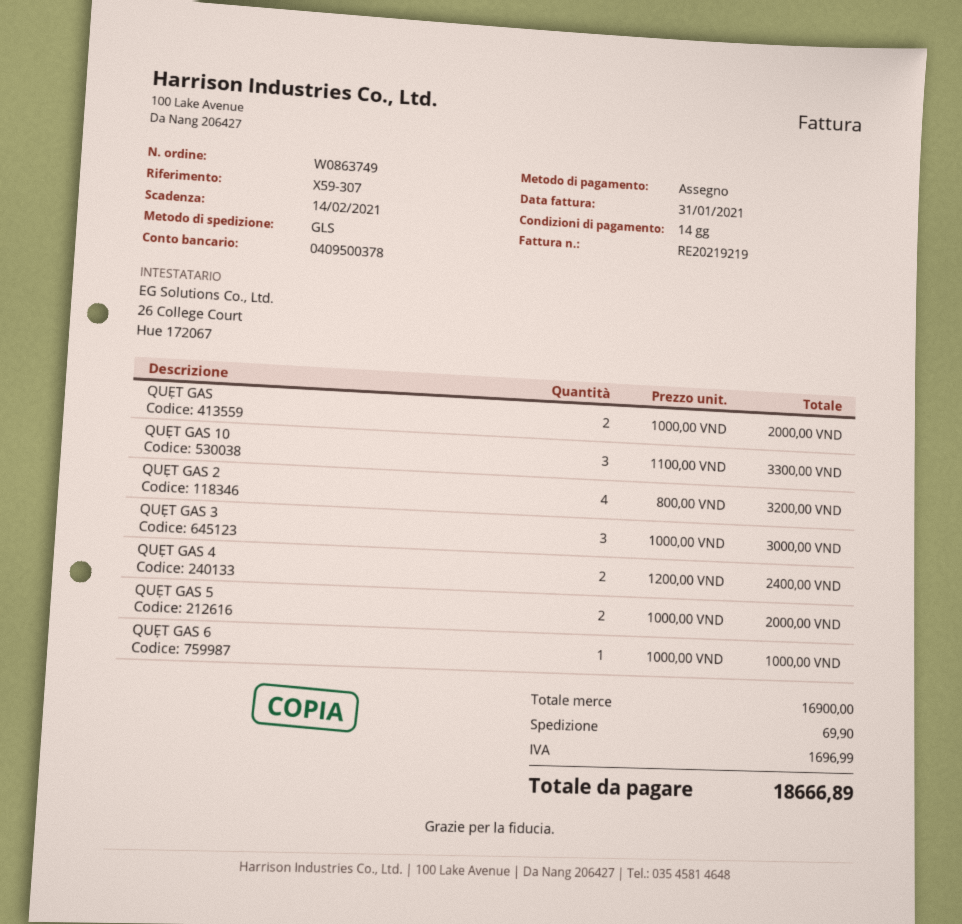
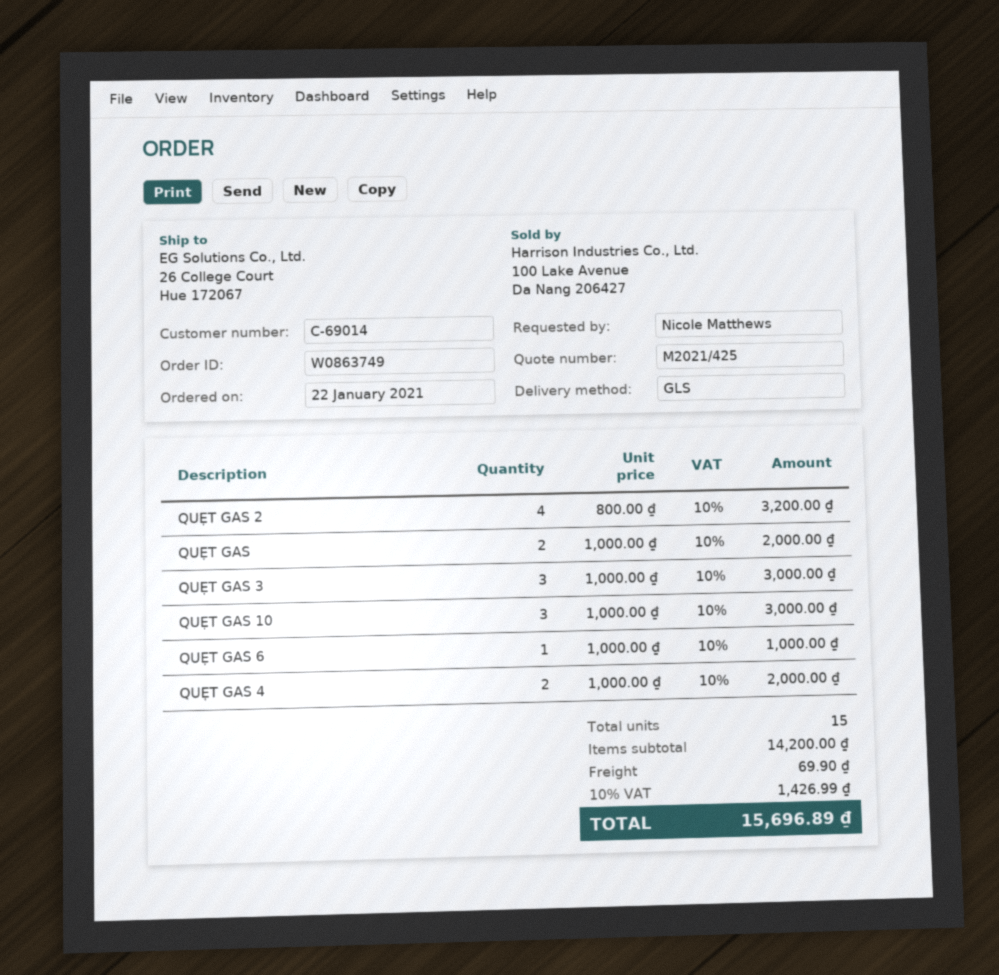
QUẸT GAS 10: 3 x 1100.00 = 3300.00 -> 3 x 1000.00 = 3000.00
QUẸT GAS 4: 2 x 1200.00 = 2400.00 -> 2 x 1000.00 = 2000.00
QUẸT GAS 5: 2 x 1000.00 = 2000.00 -> none
subtotal: 16900.00 -> 14200.00
tax: 1696.99 -> 1426.99
total: 18666.89 -> 15696.89

